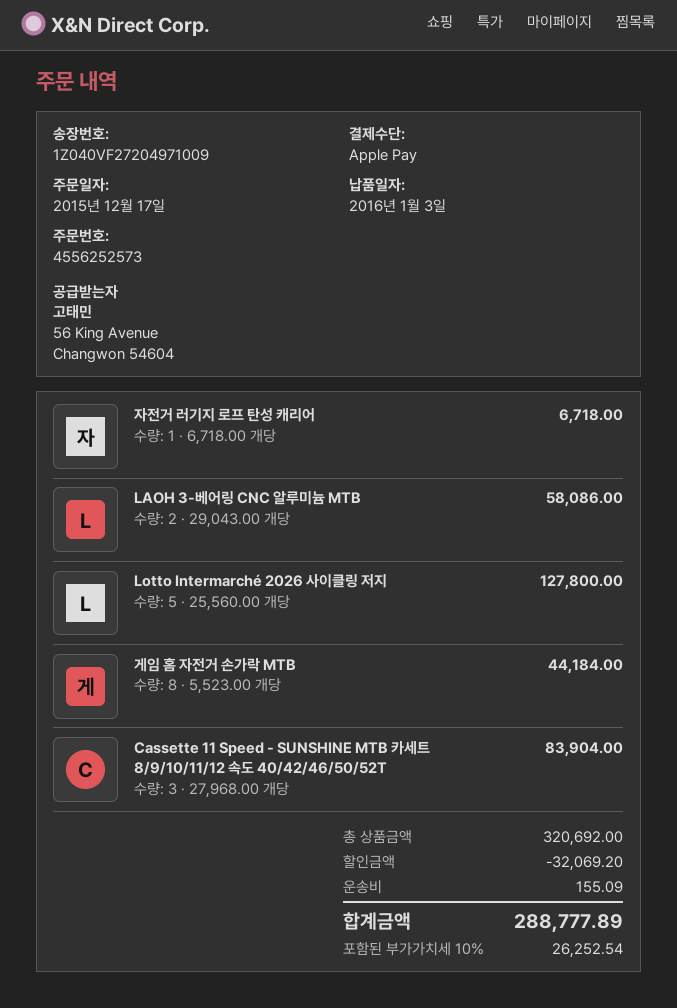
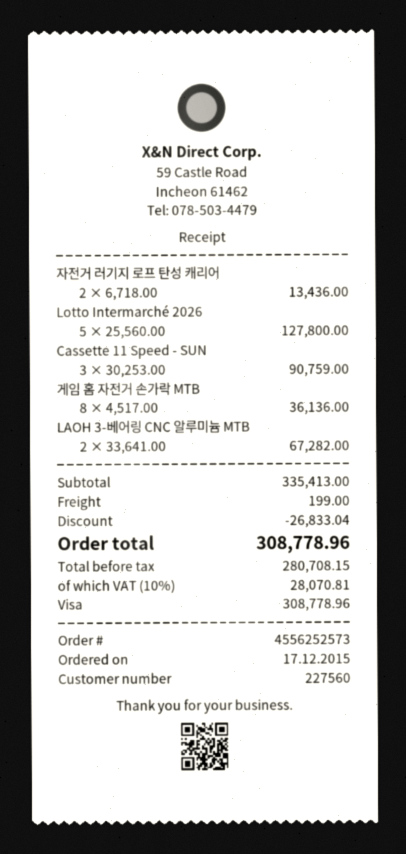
payment method: Apple Pay -> Visa
자전거 러기지 로프 탄성 캐리어: 1 x 6718.00 = 6718.00 -> 2 x 6718.00 = 13436.00
LAOH 3-베어링 CNC 알루미늄 MTB: 2 x 29043.00 = 58086.00 -> 2 x 33641.00 = 67282.00
게임 홈 자전거 손가락 MTB: 8 x 5523.00 = 44184.00 -> 8 x 4517.00 = 36136.00
Cassette 11 Speed - SUNSHINE MTB 카세트 8/9/10/11/12 속도 40/42/46/50/52T: 3 x 27968.00 = 83904.00 -> 3 x 30253.00 = 90759.00
subtotal: 320692.00 -> 335413.00
discount: 32069.20 -> 26833.04
shipping: 155.09 -> 199.00
tax: 10% = 26252.54 -> 10% = 28070.81
total: 288777.89 -> 308778.96

